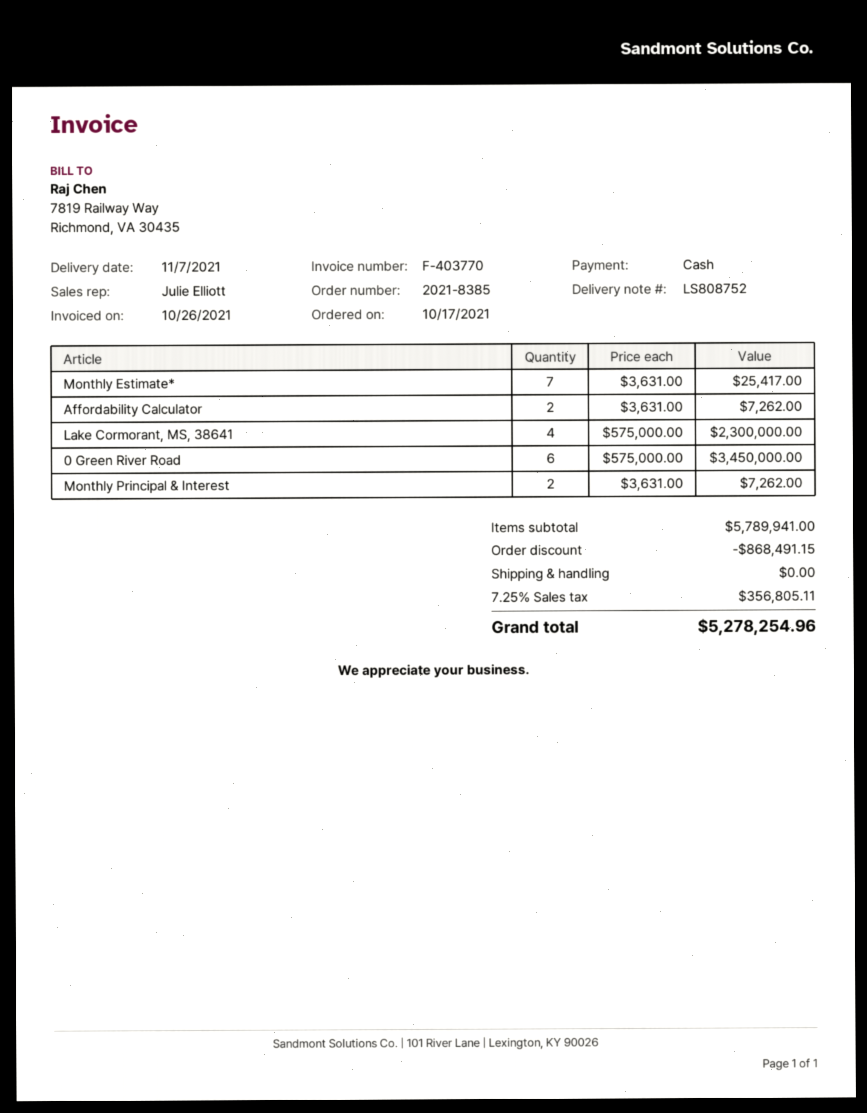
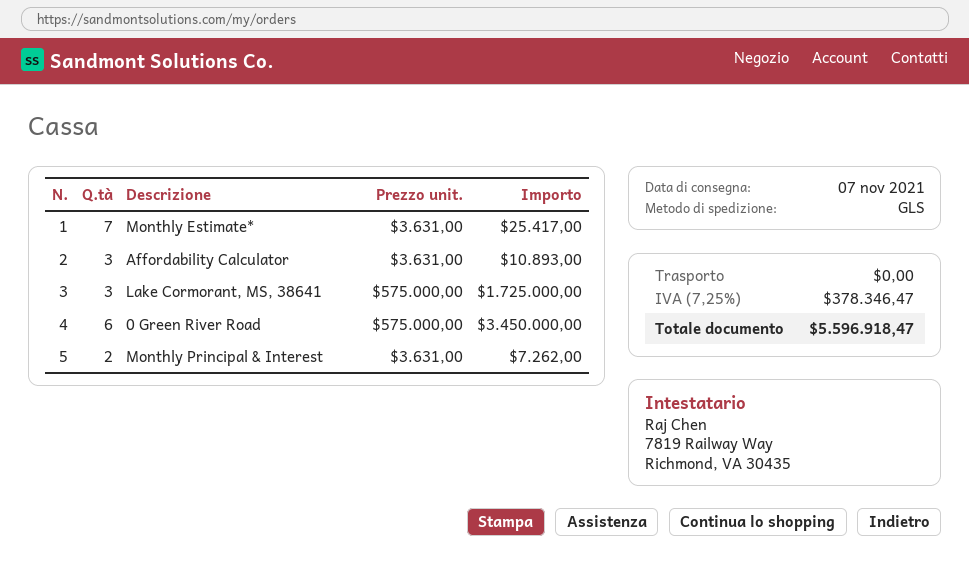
Affordability Calculator: 2 x 3631.00 = 7262.00 -> 3 x 3631.00 = 10893.00
Lake Cormorant, MS, 38641: 4 x 575000.00 = 2300000.00 -> 3 x 575000.00 = 1725000.00
discount: 868491.15 -> none
tax: 7.25% = 356805.11 -> 7.25% = 378346.47
total: 5278254.96 -> 5596918.47

